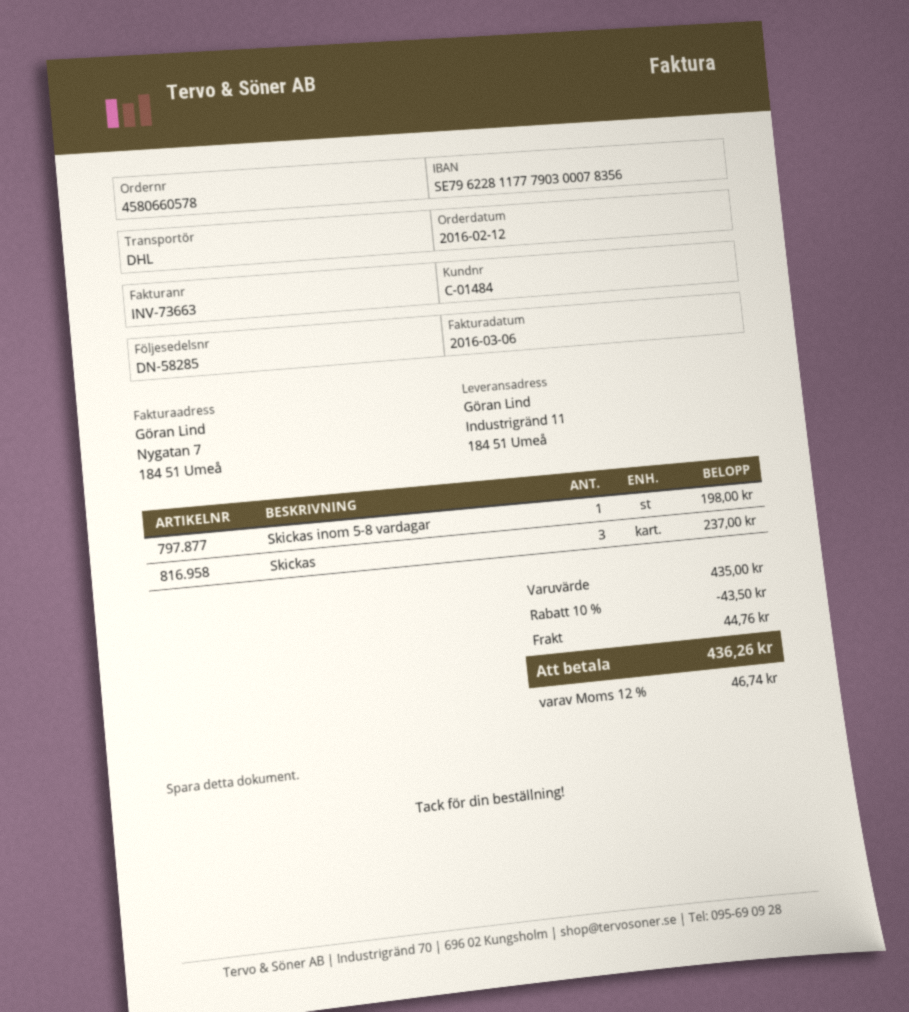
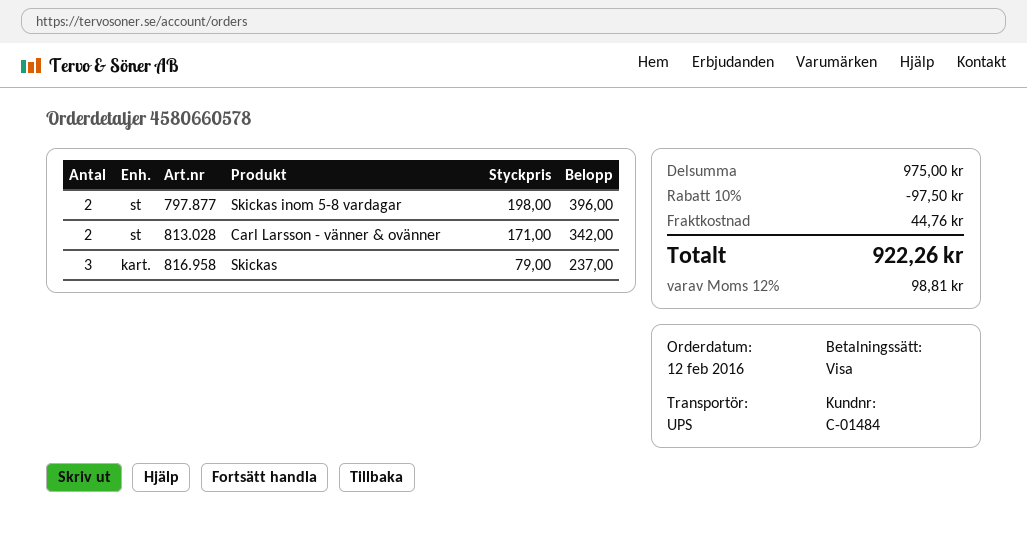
shipping method: DHL -> UPS
Skickas inom 5-8 vardagar: 1 for 198.00 -> 2 for 396.00
Carl Larsson - vänner & ovänner: none -> 2 for 342.00
subtotal: 435.00 -> 975.00
discount: 10% = 43.50 -> 10% = 97.50
tax: 12% = 46.74 -> 12% = 98.81
total: 436.26 -> 922.26

